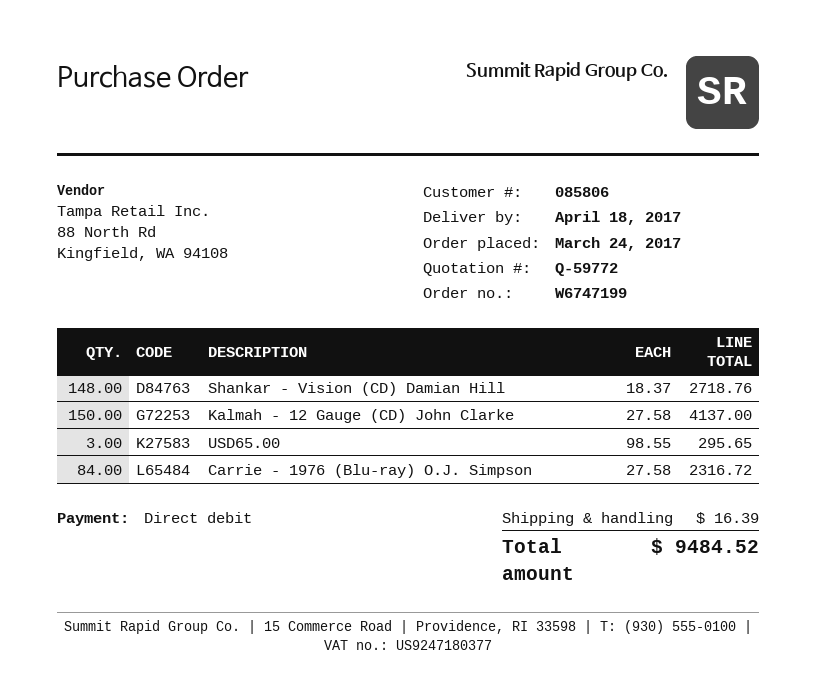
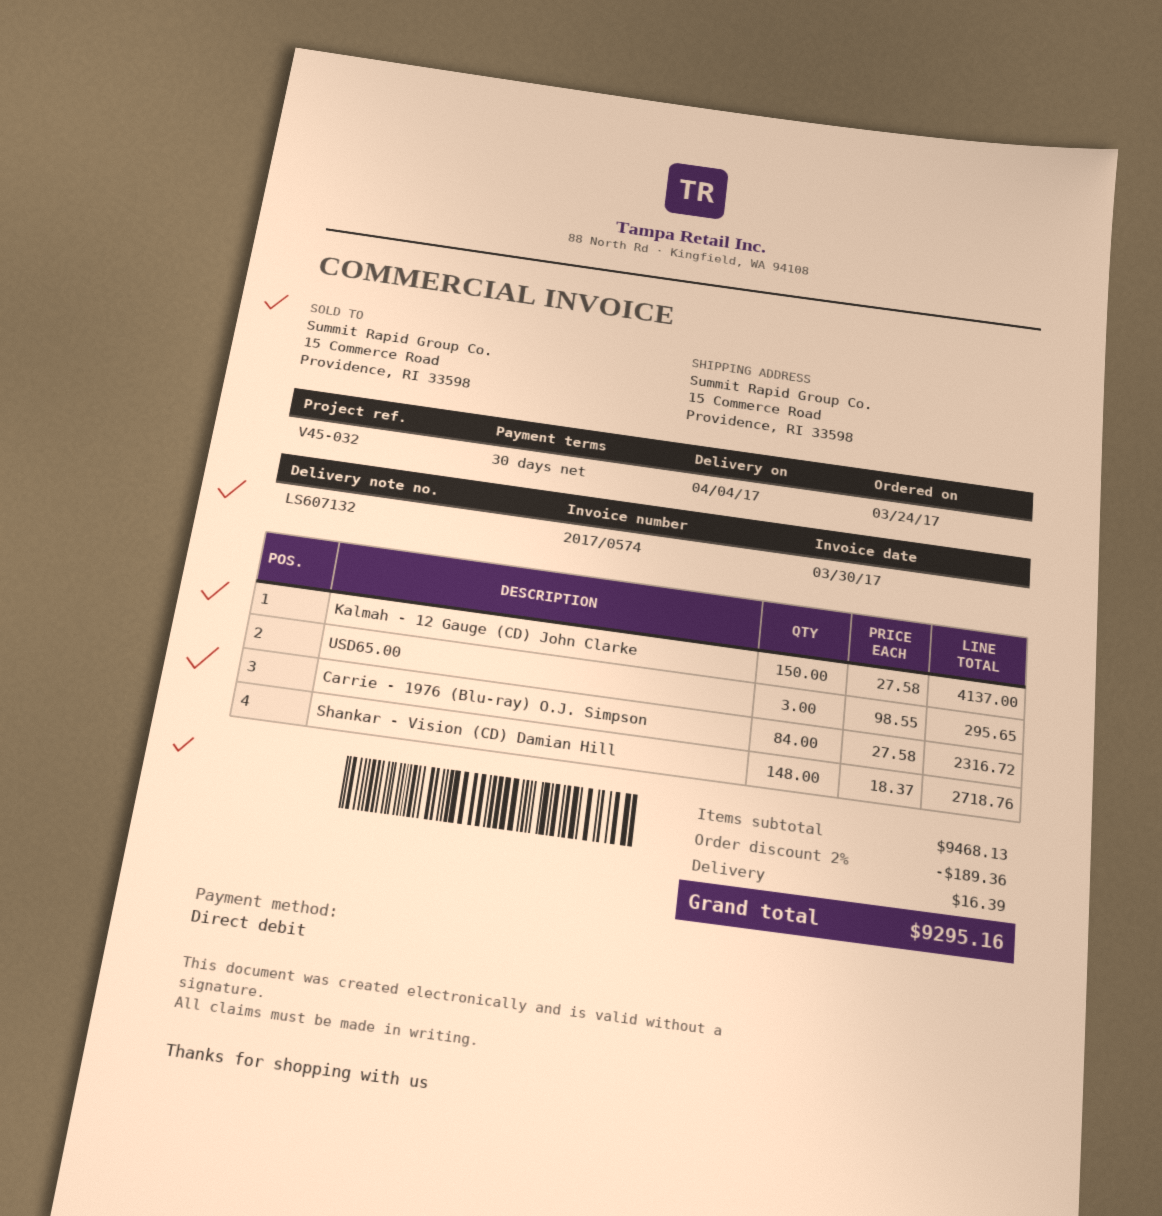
delivery date: 2017-04-18 -> 2017-04-04
discount: none -> 2% = 189.36
total: 9484.52 -> 9295.16

